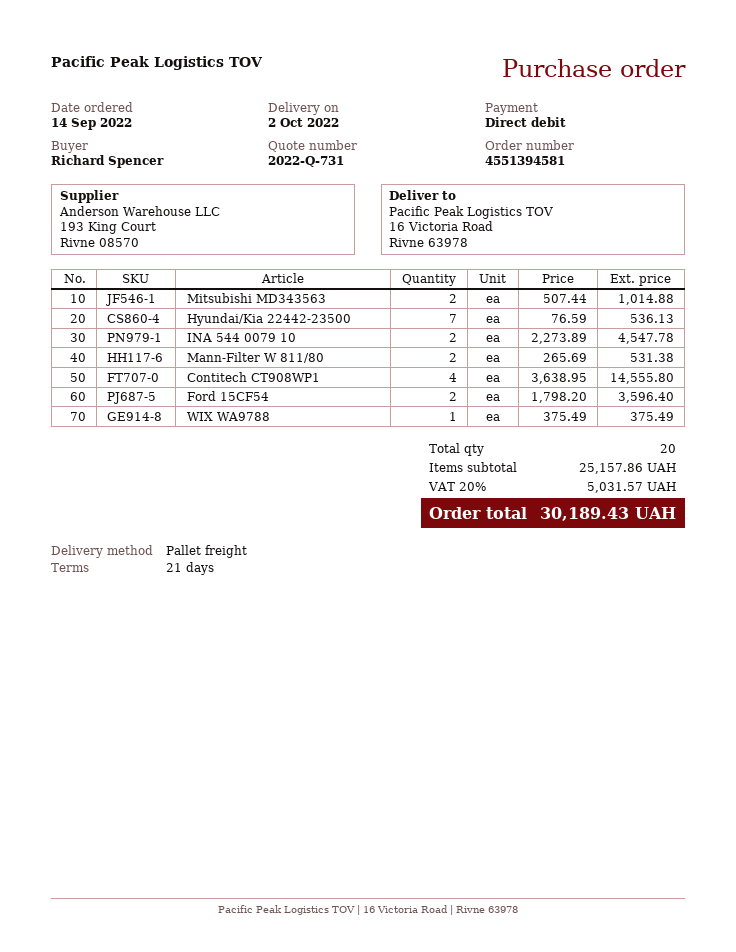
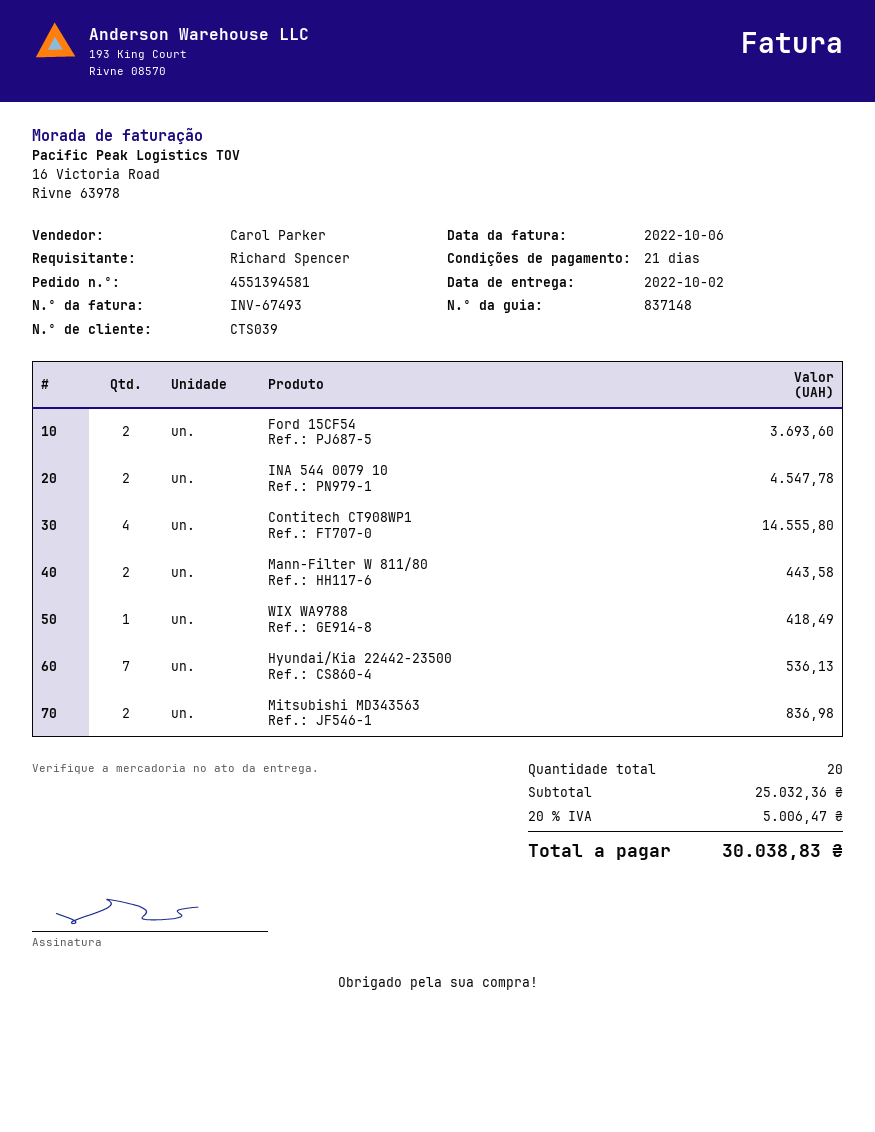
Mitsubishi MD343563: 2 for 1014.88 -> 2 for 836.98
Mann-Filter W 811/80: 2 for 531.38 -> 2 for 443.58
Ford 15CF54: 2 for 3596.40 -> 2 for 3693.60
WIX WA9788: 1 for 375.49 -> 1 for 418.49
subtotal: 25157.86 -> 25032.36
tax: 20% = 5031.57 -> 20% = 5006.47
total: 30189.43 -> 30038.83

